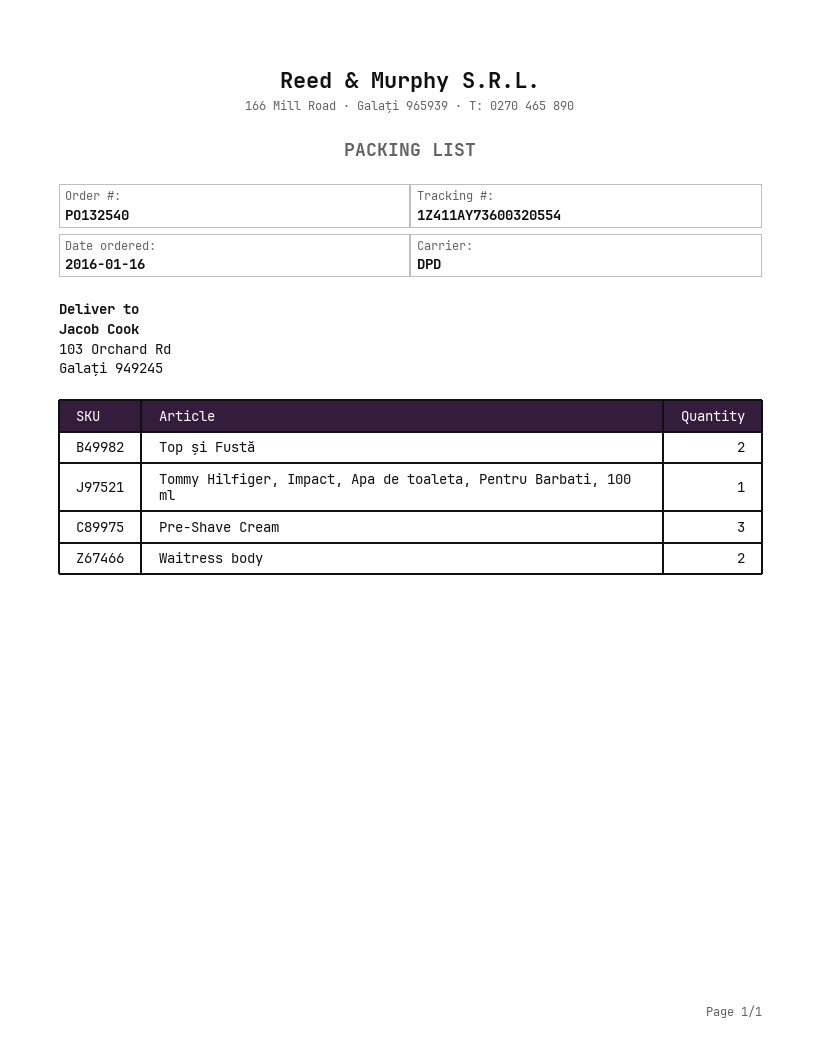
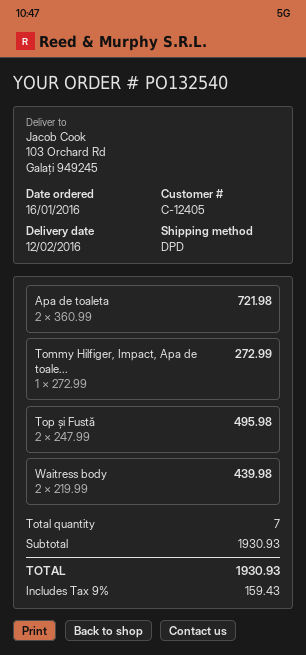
Pre-Shave Cream: 3 -> none
Apa de toaleta: none -> 2

